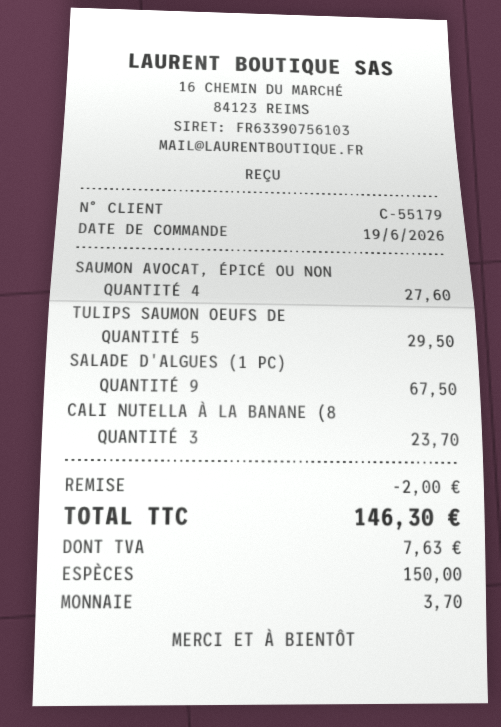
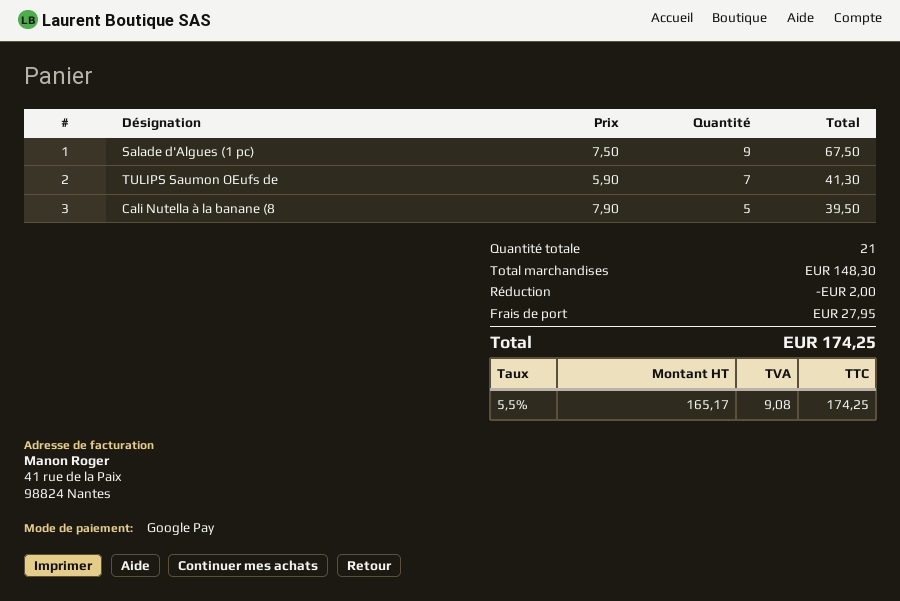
payment method: cash -> Google Pay
SAUMON AVOCAT, ÉPICÉ OU NON: 4 for 27.60 -> none
TULIPS SAUMON OEUFS DE: 5 for 29.50 -> 7 for 41.30
CALI NUTELLA À LA BANANE (8: 3 for 23.70 -> 5 for 39.50
shipping: none -> 27.95
tax: 7.63 -> 9.08
total: 146.30 -> 174.25

